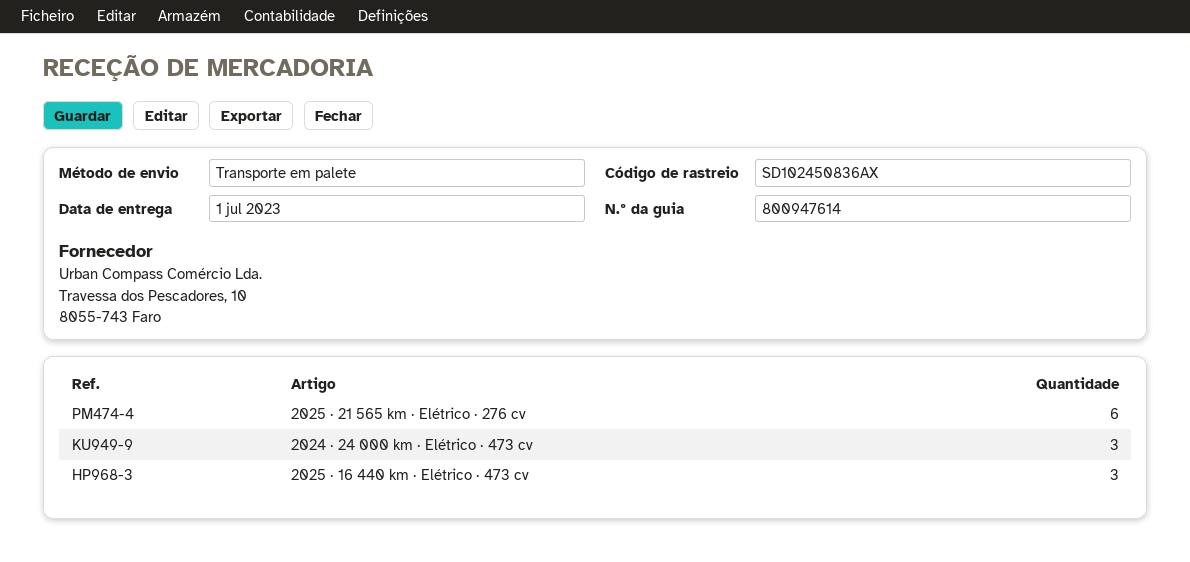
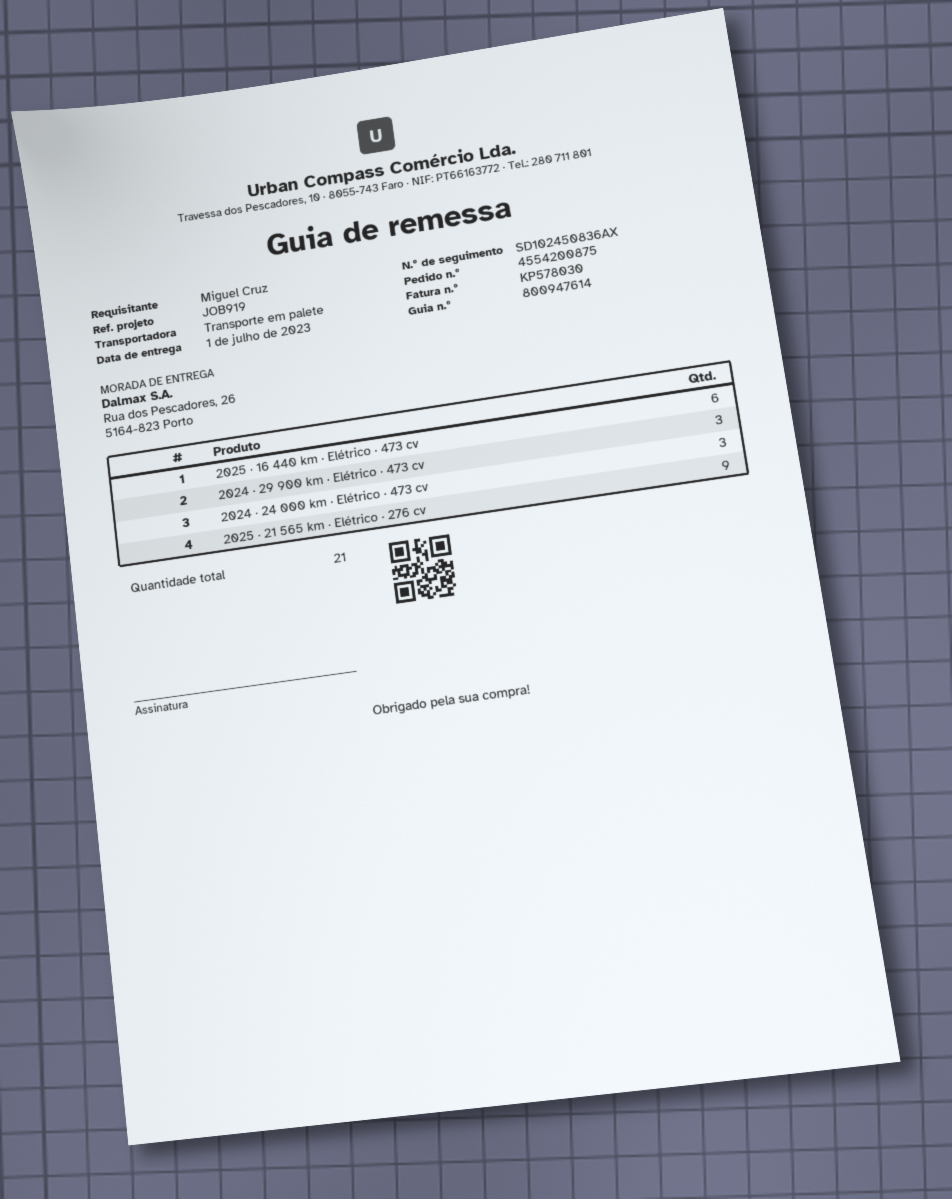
2025 · 21 565 km · Elétrico · 276 cv: 6 -> 9
2025 · 16 440 km · Elétrico · 473 cv: 3 -> 6
2024 · 29 900 km · Elétrico · 473 cv: none -> 3

